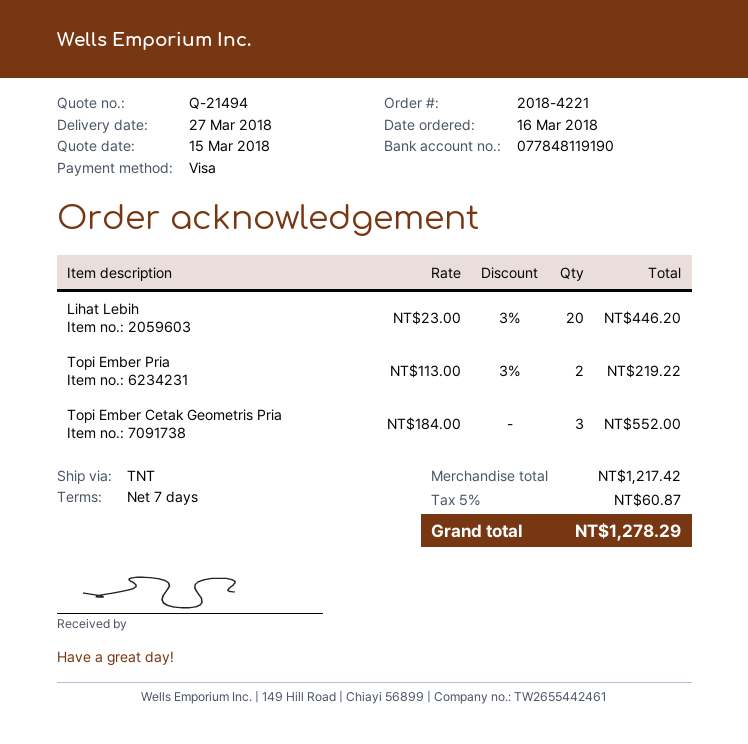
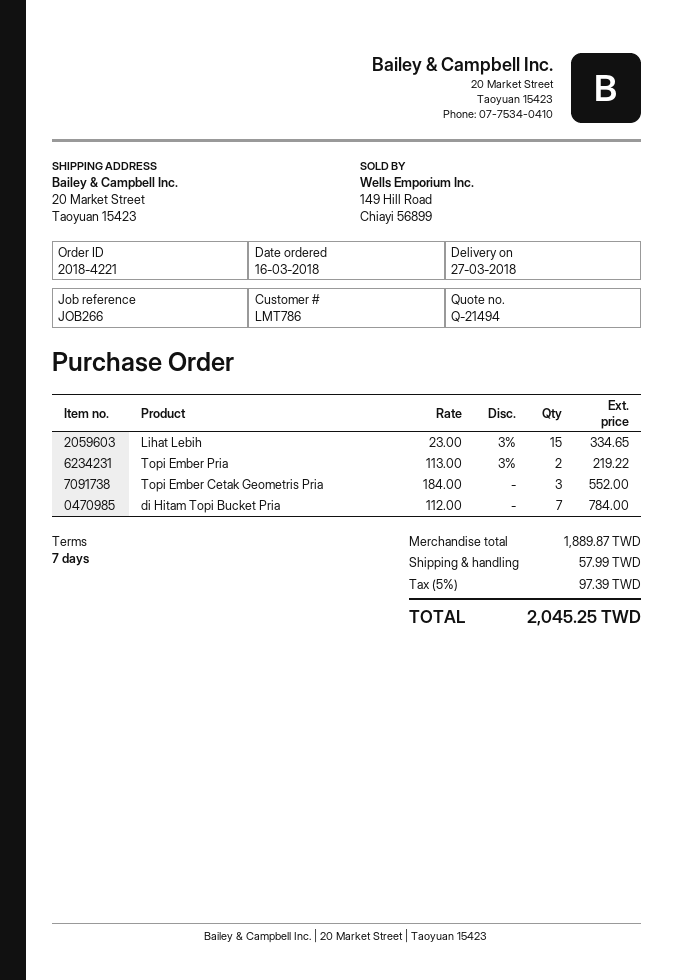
Lihat Lebih: 20 x 23.00 - 3% = 446.20 -> 15 x 23.00 - 3% = 334.65
di Hitam Topi Bucket Pria: none -> 7 x 112.00 = 784.00
subtotal: 1217.42 -> 1889.87
shipping: none -> 57.99
tax: 5% = 60.87 -> 5% = 97.39
total: 1278.29 -> 2045.25

